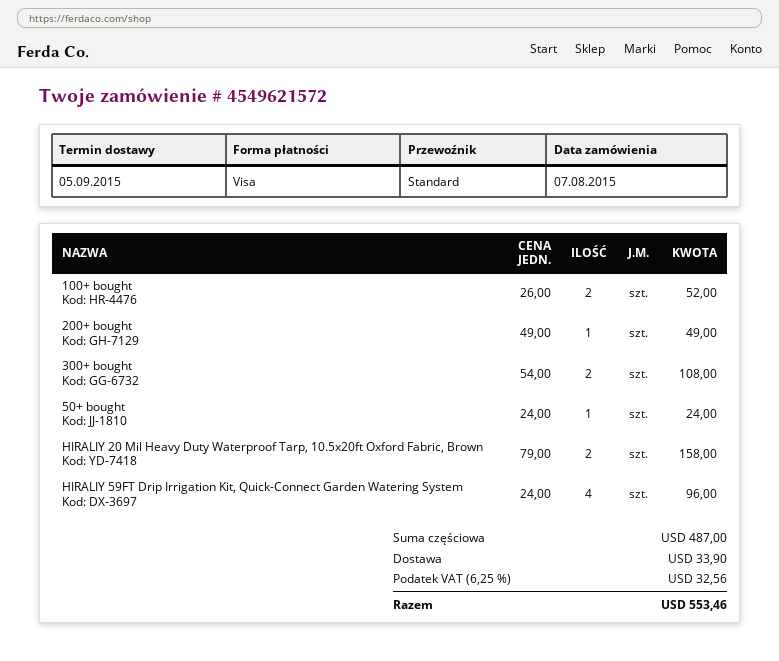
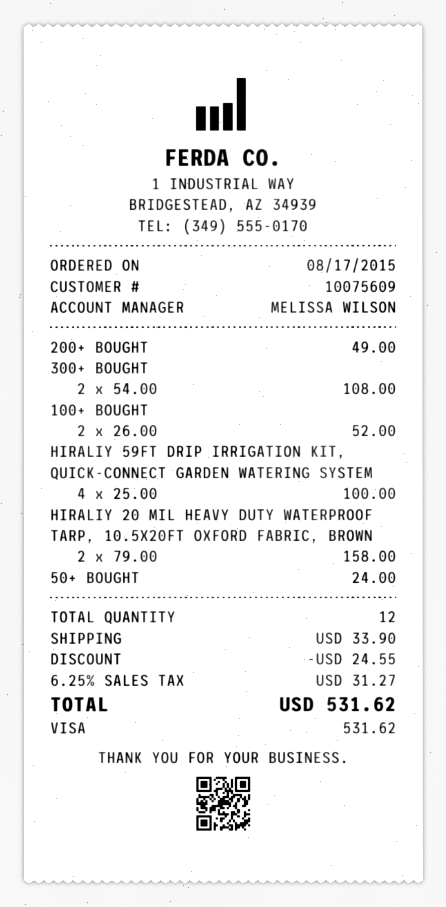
order date: 2015-08-07 -> 2015-08-17
HIRALIY 59FT Drip Irrigation Kit, Quick-Connect Garden Watering System: 4 x 24.00 = 96.00 -> 4 x 25.00 = 100.00
discount: none -> 24.55
tax: 6.25% = 32.56 -> 6.25% = 31.27
total: 553.46 -> 531.62

